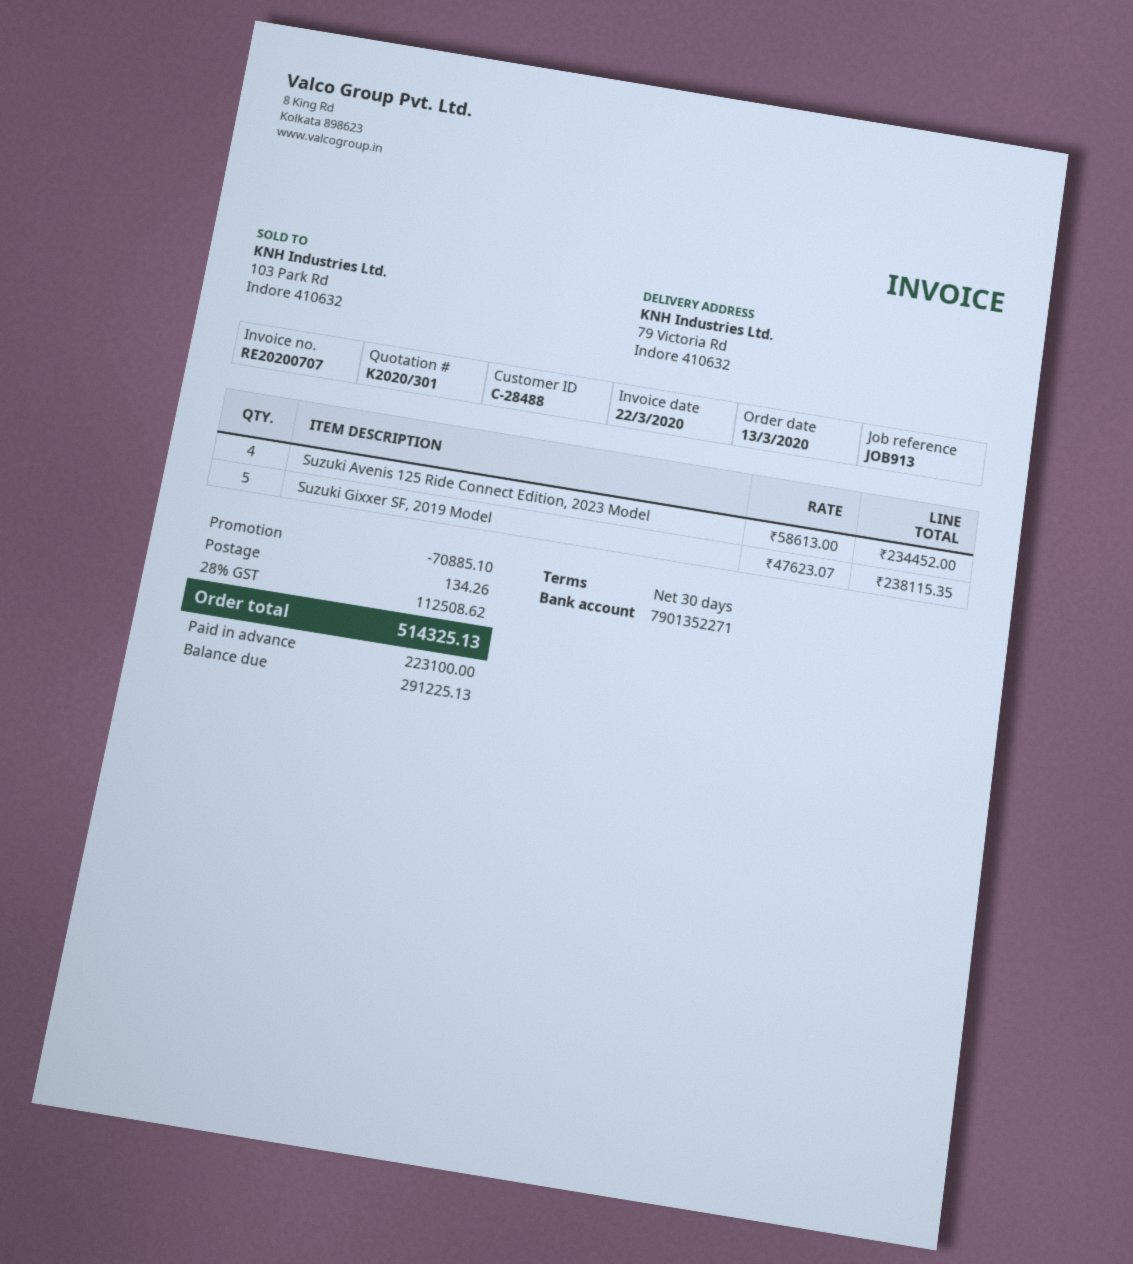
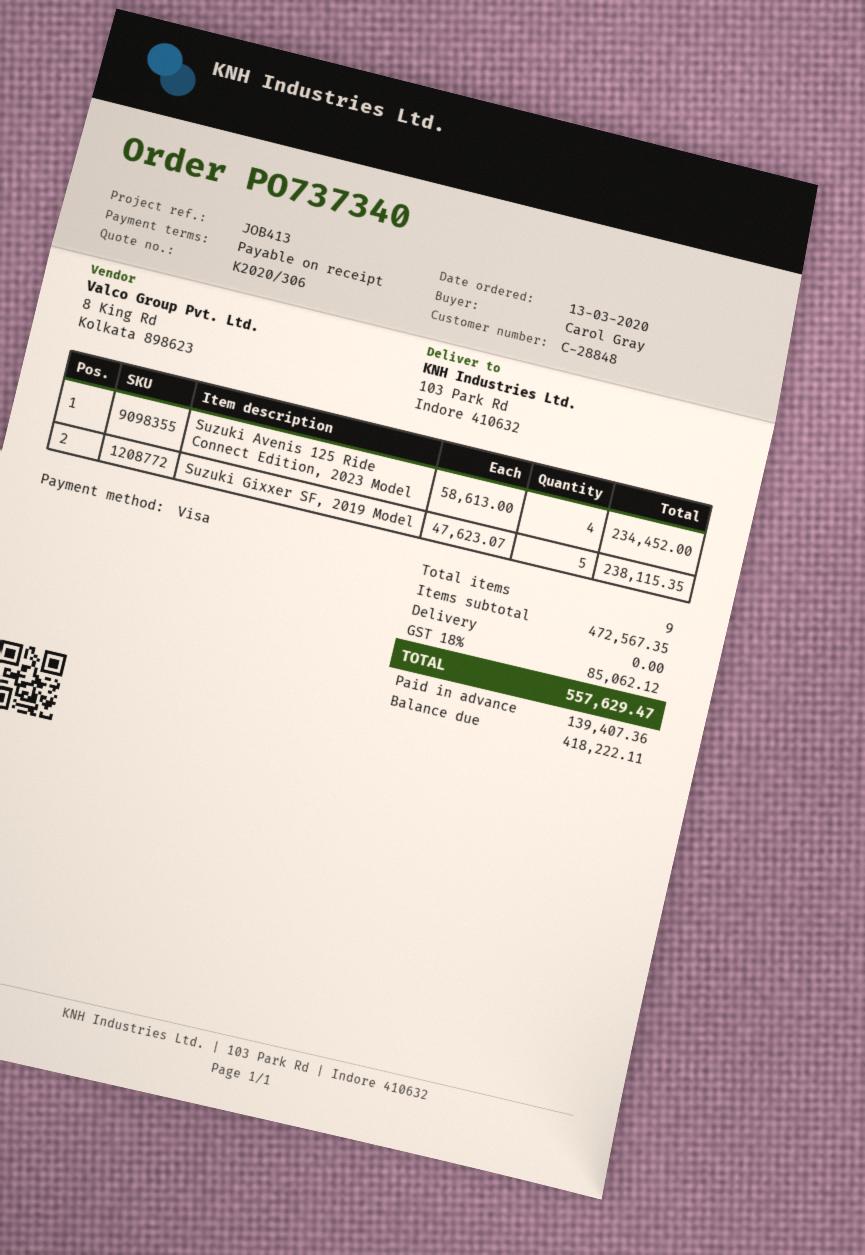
quote number: K2020/301 -> K2020/306
payment terms: 30 days -> on receipt
customer number: C-28488 -> C-28848
reference: JOB913 -> JOB413
ship to: 79 Victoria Rd, Indore 410632 -> 103 Park Rd, Indore 410632
discount: 70885.10 -> none
shipping: 134.26 -> 0.00
tax: 28% = 112508.62 -> 18% = 85062.12
total: 514325.13 -> 557629.47
deposit: 223100.00 -> 139407.36
balance: 291225.13 -> 418222.11

